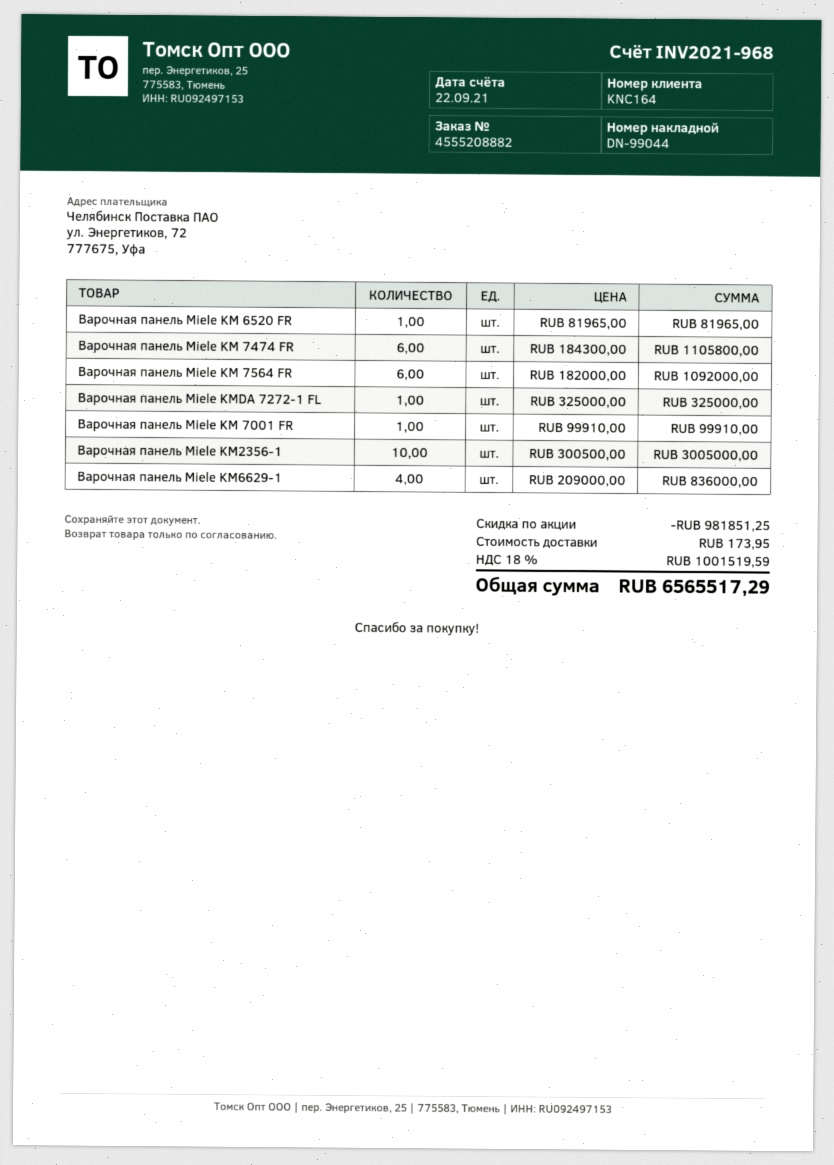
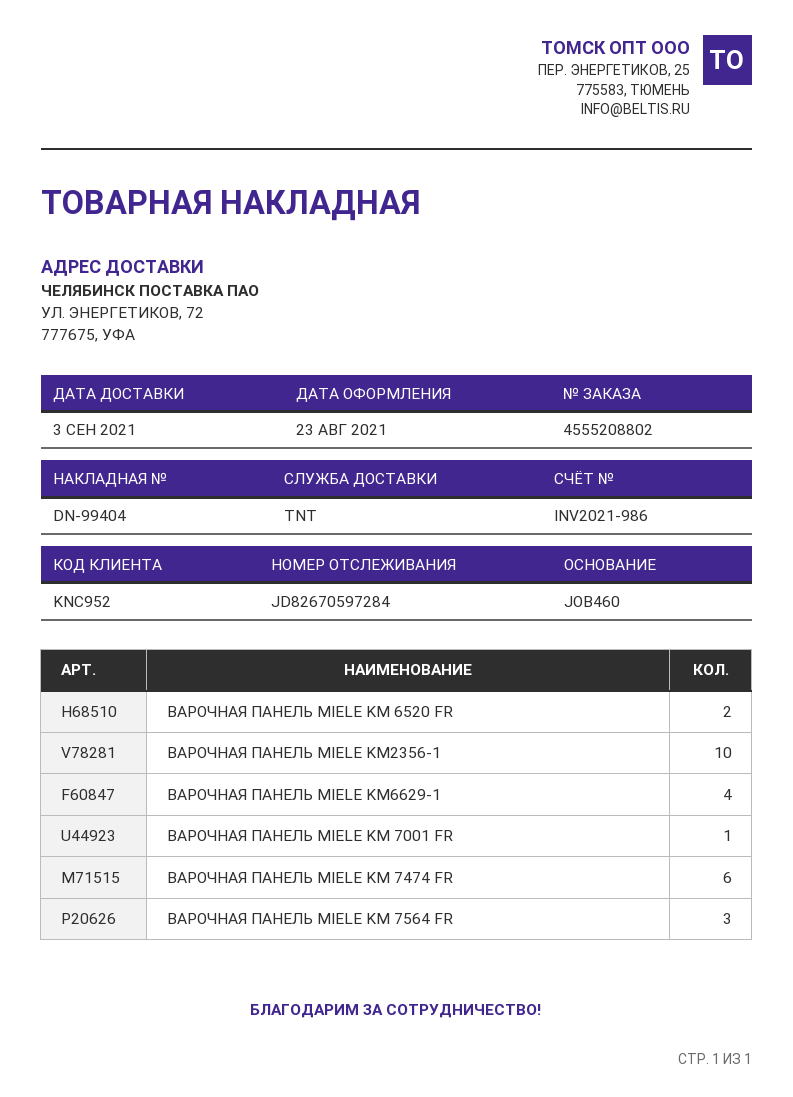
order number: 4555208882 -> 4555208802
delivery note number: DN-99044 -> DN-99404
invoice number: INV2021-968 -> INV2021-986
customer number: KNC164 -> KNC952
Варочная панель Miele KM 6520 FR: 1 -> 2
Варочная панель Miele KM 7564 FR: 6 -> 3
Варочная панель Miele KMDA 7272-1 FL: 1 -> none

